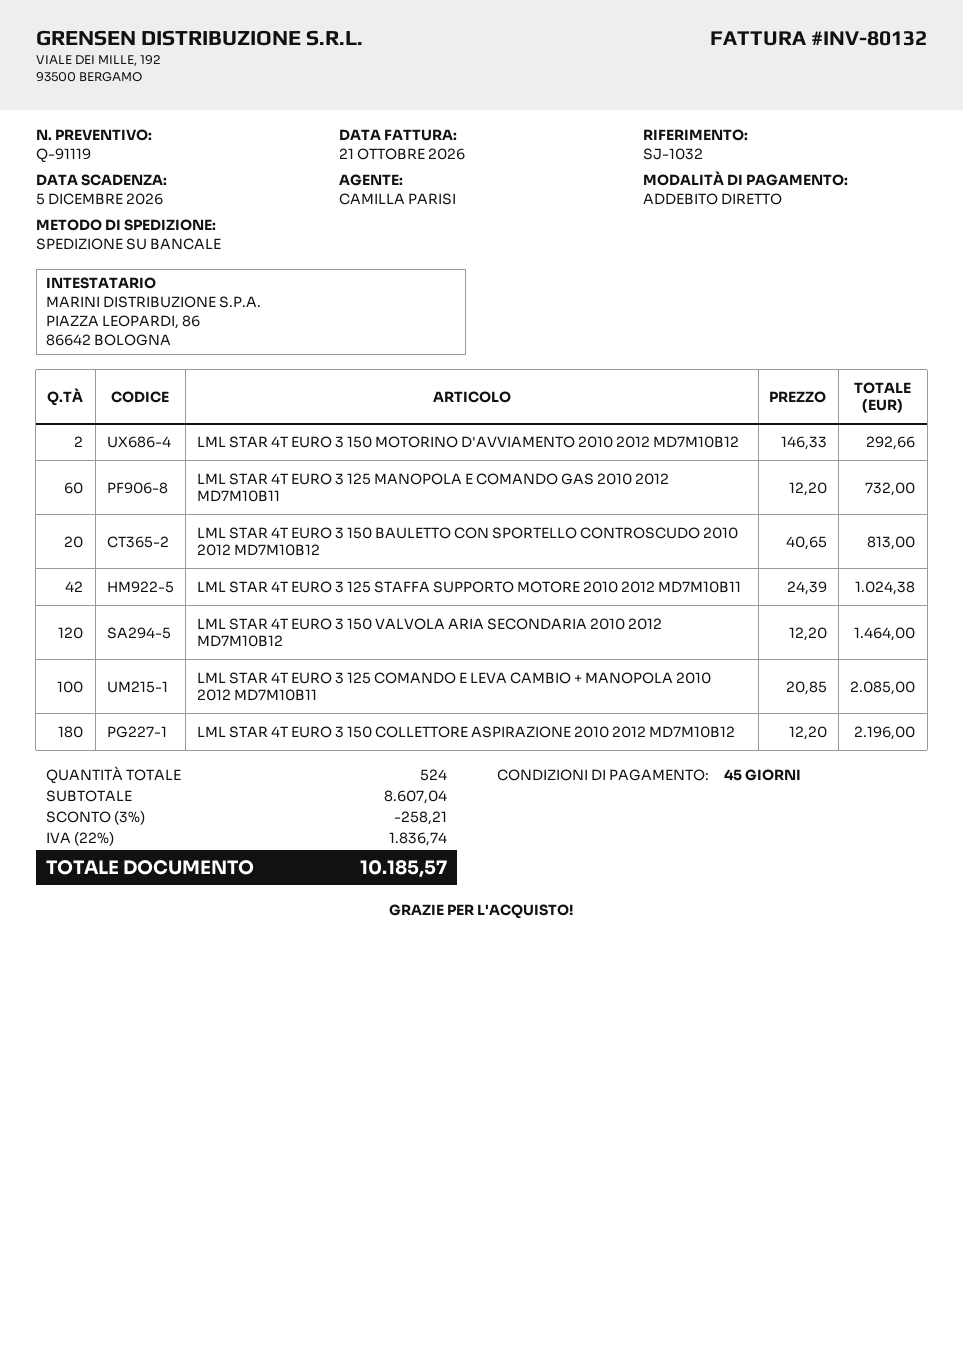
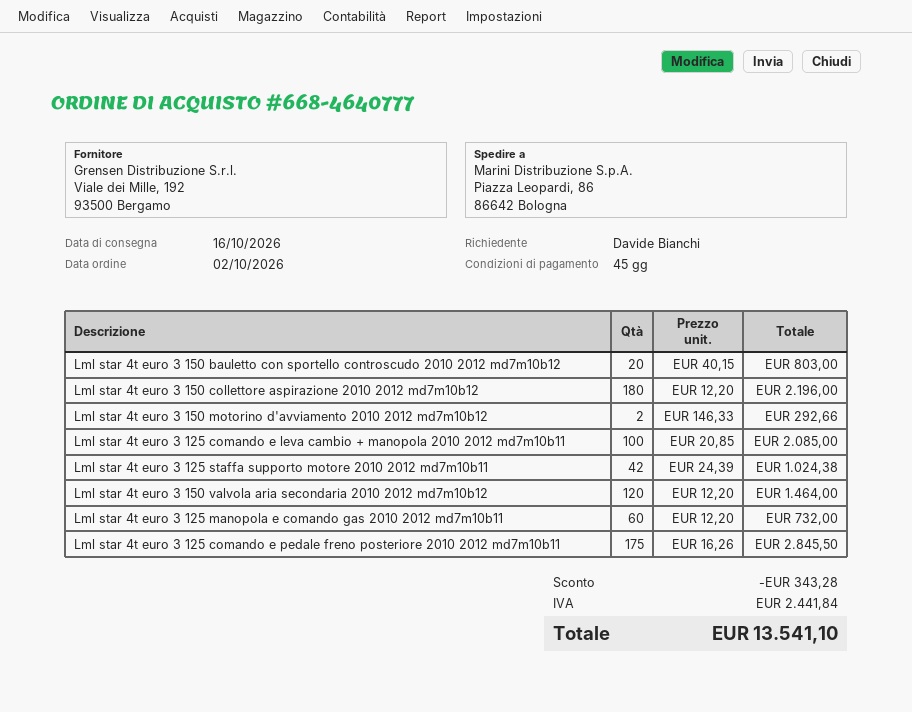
LML STAR 4T EURO 3 150 BAULETTO CON SPORTELLO CONTROSCUDO 2010 2012 MD7M10B12: 20 x 40.65 = 813.00 -> 20 x 40.15 = 803.00
Lml star 4t euro 3 125 comando e pedale freno posteriore 2010 2012 md7m10b11: none -> 175 x 16.26 = 2845.50
discount: 258.21 -> 343.28
tax: 1836.74 -> 2441.84
total: 10185.57 -> 13541.10

